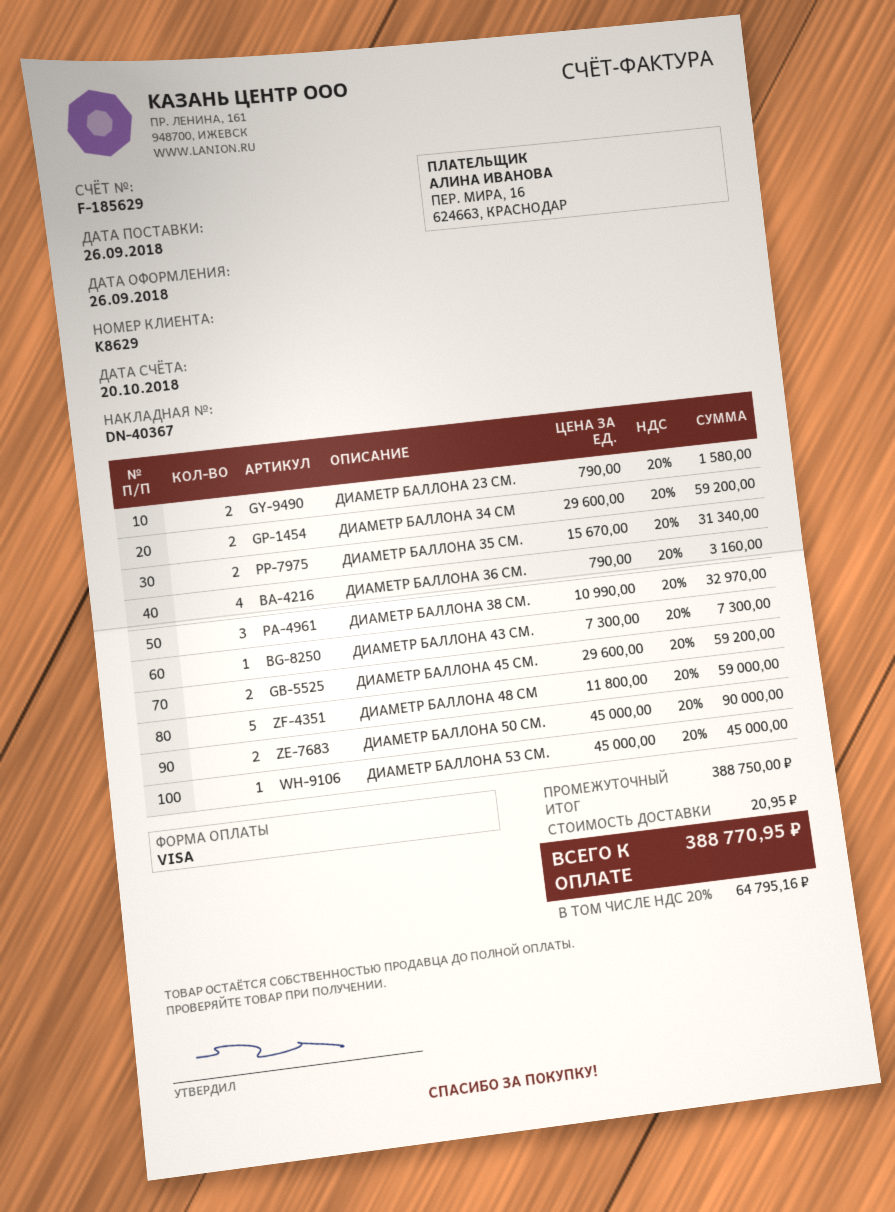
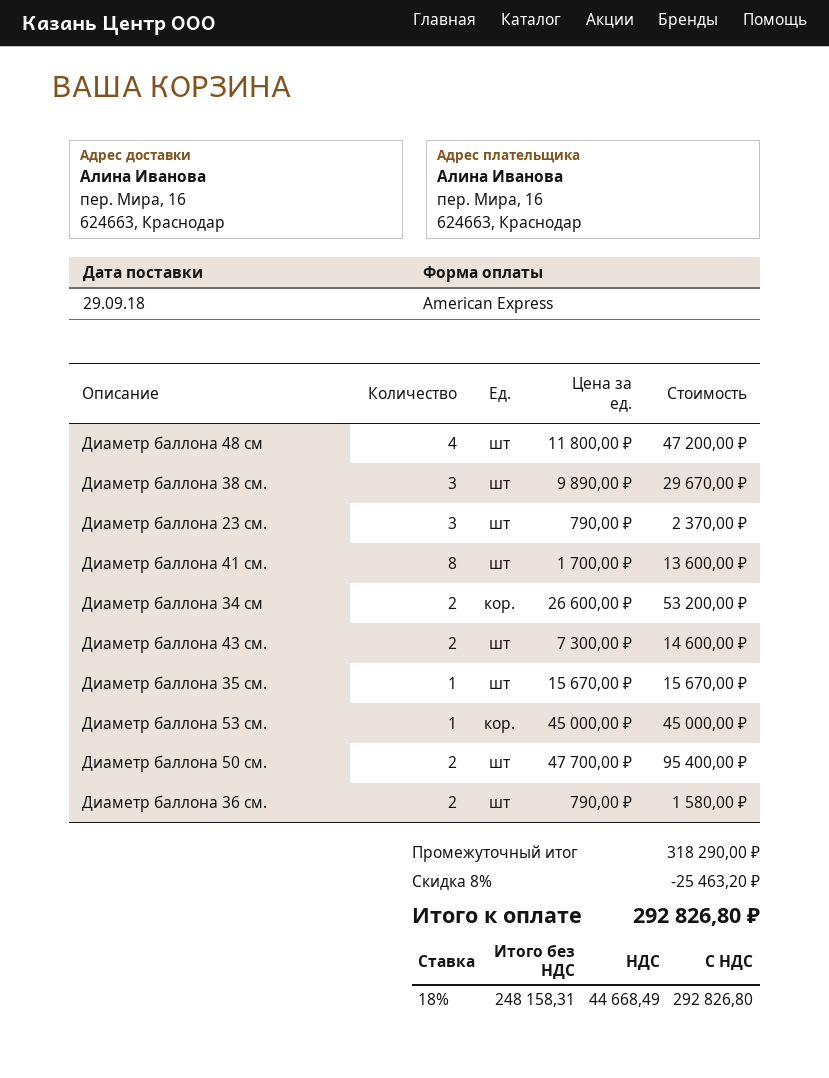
delivery date: 2018-09-26 -> 2018-09-29
payment method: Visa -> American Express
ДИАМЕТР БАЛЛОНА 23 СМ.: 2 x 790.00 = 1580.00 -> 3 x 790.00 = 2370.00
ДИАМЕТР БАЛЛОНА 34 СМ: 2 x 29600.00 = 59200.00 -> 2 x 26600.00 = 53200.00
ДИАМЕТР БАЛЛОНА 35 СМ.: 2 x 15670.00 = 31340.00 -> 1 x 15670.00 = 15670.00
ДИАМЕТР БАЛЛОНА 36 СМ.: 4 x 790.00 = 3160.00 -> 2 x 790.00 = 1580.00
ДИАМЕТР БАЛЛОНА 38 СМ.: 3 x 10990.00 = 32970.00 -> 3 x 9890.00 = 29670.00
ДИАМЕТР БАЛЛОНА 43 СМ.: 1 x 7300.00 = 7300.00 -> 2 x 7300.00 = 14600.00
ДИАМЕТР БАЛЛОНА 45 СМ.: 2 x 29600.00 = 59200.00 -> none
ДИАМЕТР БАЛЛОНА 48 СМ: 5 x 11800.00 = 59000.00 -> 4 x 11800.00 = 47200.00
ДИАМЕТР БАЛЛОНА 50 СМ.: 2 x 45000.00 = 90000.00 -> 2 x 47700.00 = 95400.00
Диаметр баллона 41 см.: none -> 8 x 1700.00 = 13600.00
subtotal: 388750.00 -> 318290.00
discount: none -> 8% = 25463.20
shipping: 20.95 -> none
tax: 20% = 64795.16 -> 18% = 44668.49
total: 388770.95 -> 292826.80

